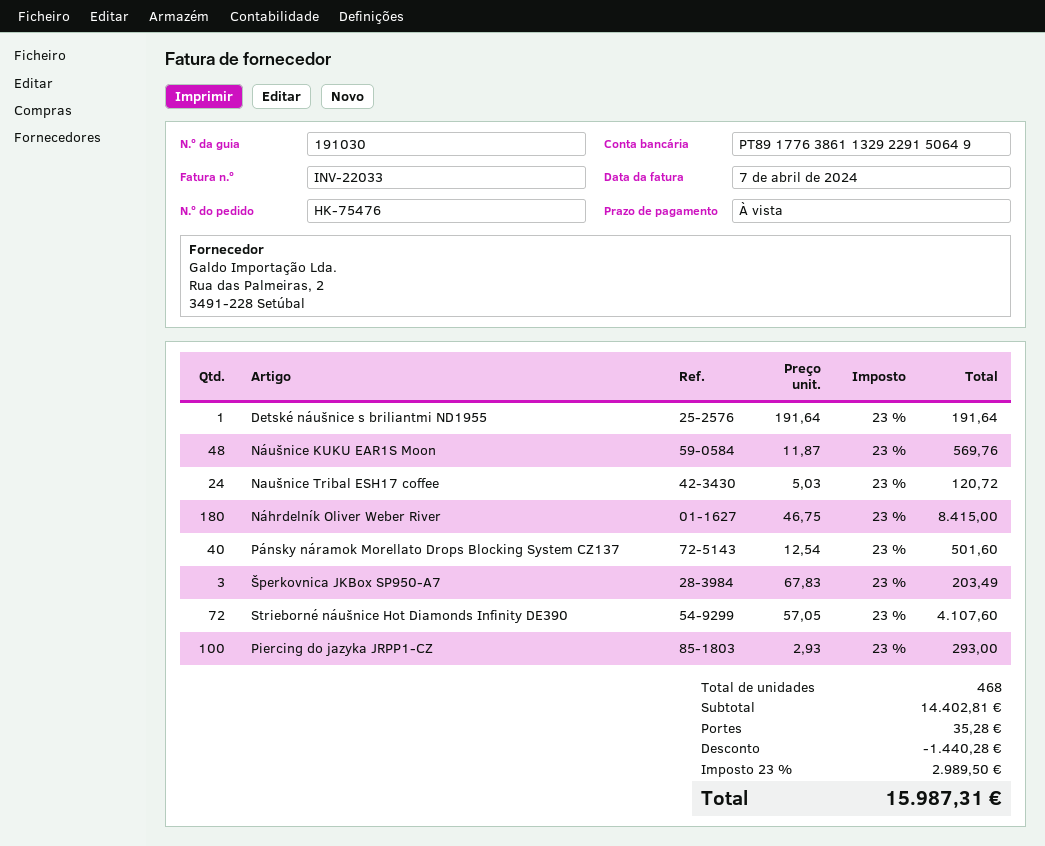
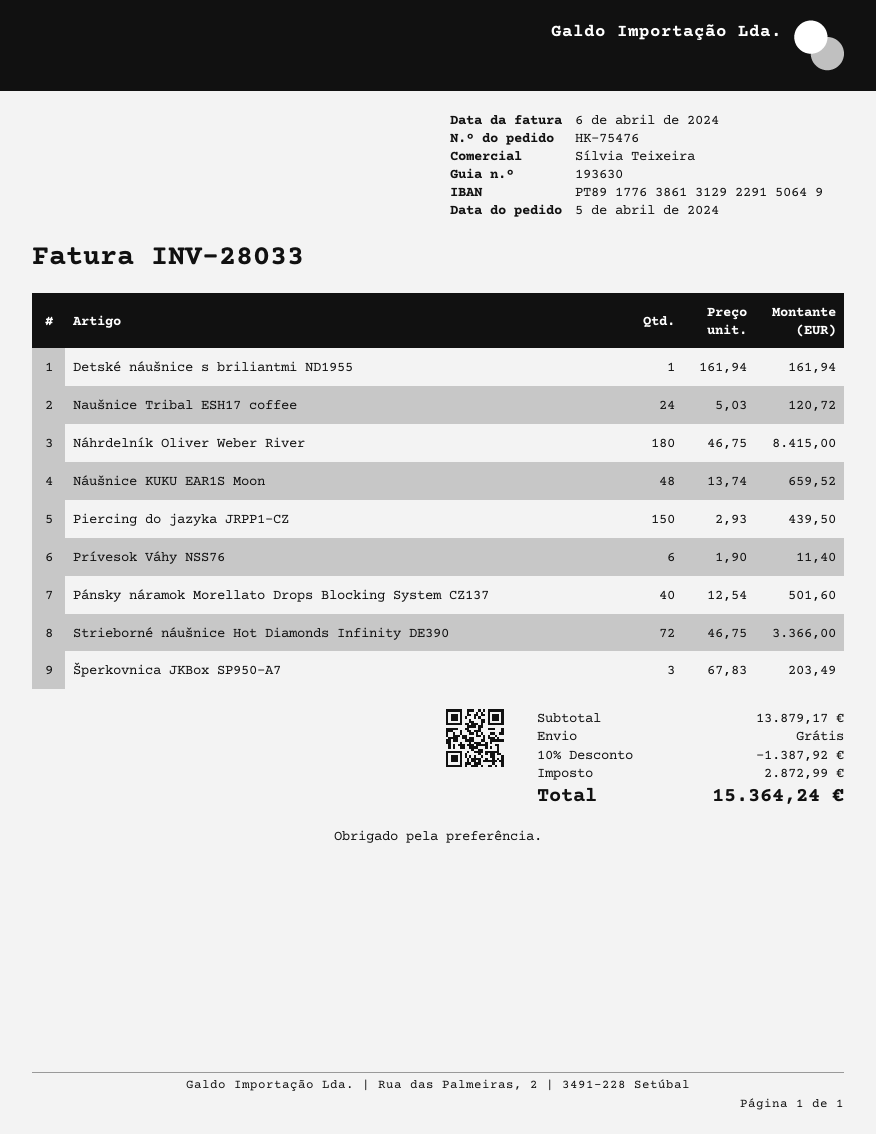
delivery note number: 191030 -> 193630
invoice number: INV-22033 -> INV-28033
invoice date: 2024-04-07 -> 2024-04-06
bank account: PT89177638611329229150649 -> PT89177638613129229150649
Detské náušnice s briliantmi ND1955: 1 x 191.64 = 191.64 -> 1 x 161.94 = 161.94
Náušnice KUKU EAR1S Moon: 48 x 11.87 = 569.76 -> 48 x 13.74 = 659.52
Strieborné náušnice Hot Diamonds Infinity DE390: 72 x 57.05 = 4107.60 -> 72 x 46.75 = 3366.00
Piercing do jazyka JRPP1-CZ: 100 x 2.93 = 293.00 -> 150 x 2.93 = 439.50
Prívesok Váhy NSS76: none -> 6 x 1.90 = 11.40
subtotal: 14402.81 -> 13879.17
discount: 1440.28 -> 1387.92
shipping: 35.28 -> 0.00
tax: 2989.50 -> 2872.99
total: 15987.31 -> 15364.24

